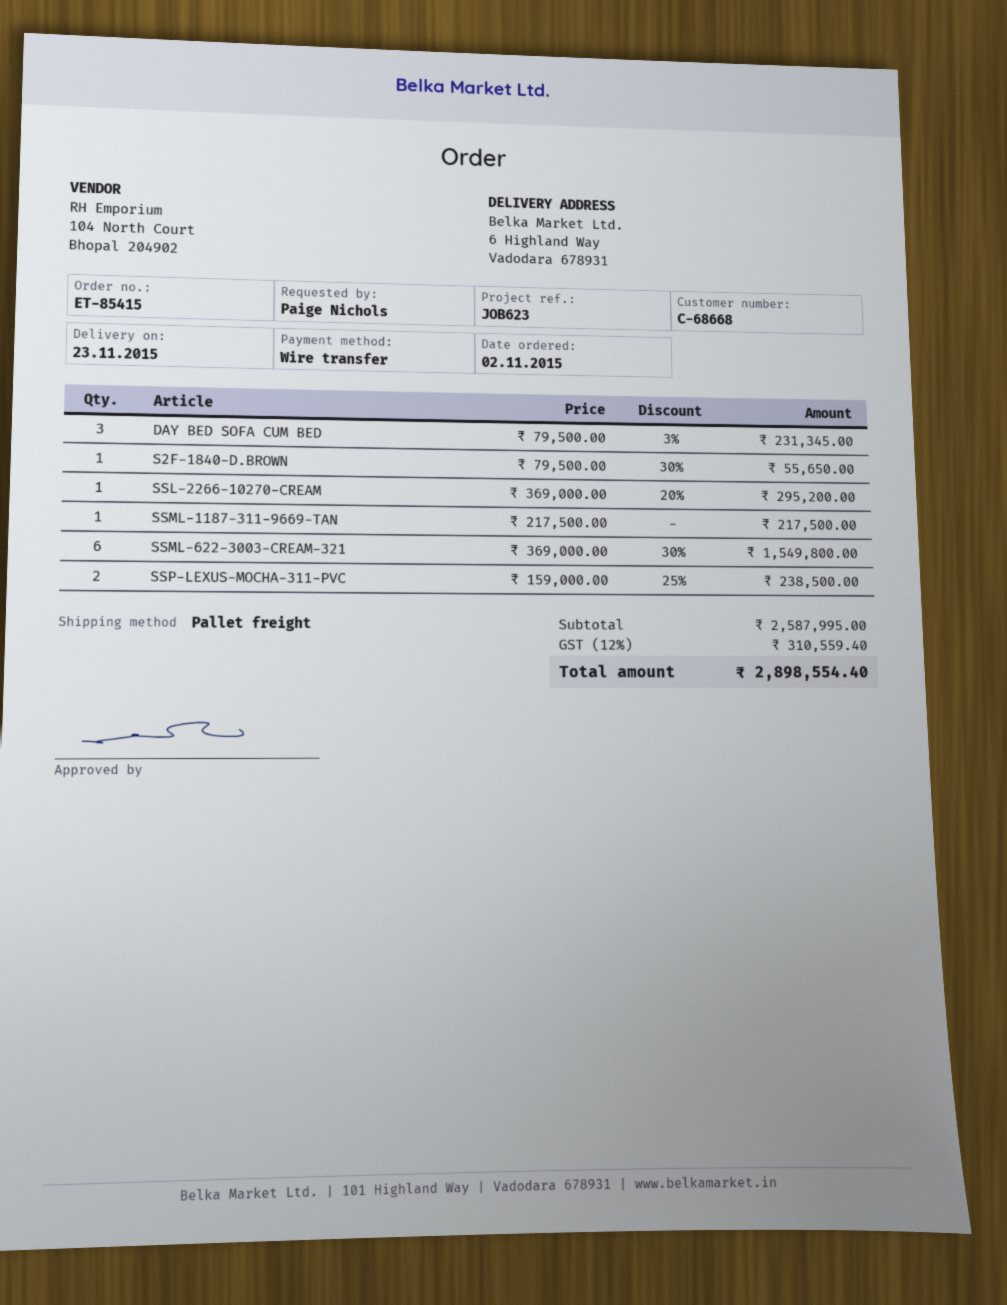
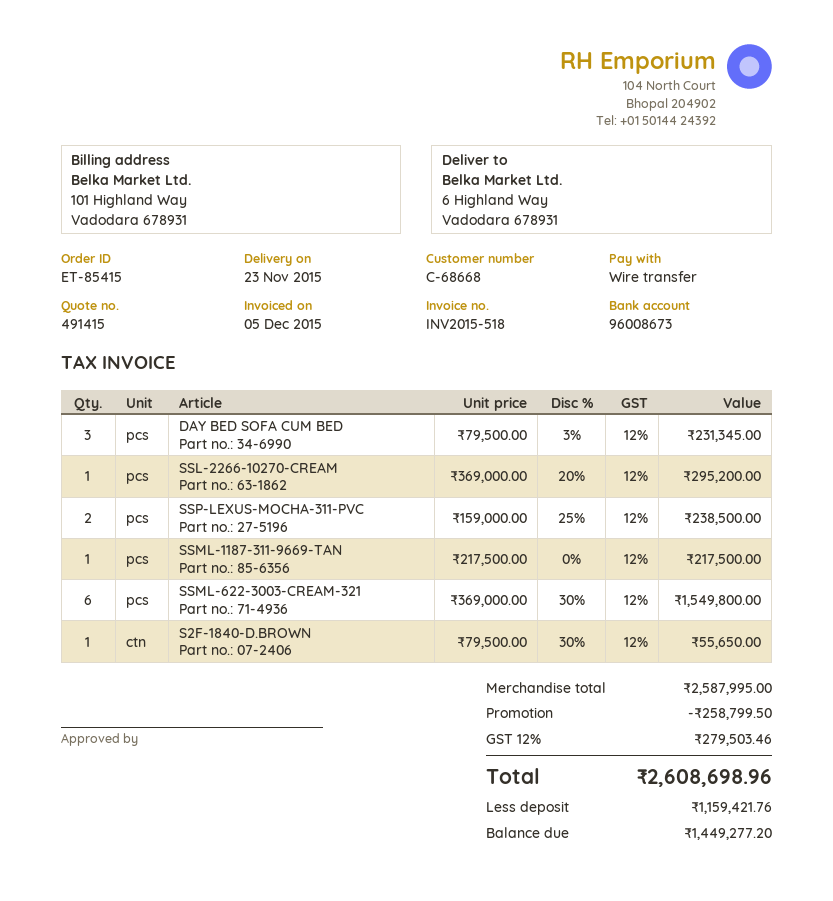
discount: none -> 258799.50
tax: 12% = 310559.40 -> 12% = 279503.46
total: 2898554.40 -> 2608698.96

